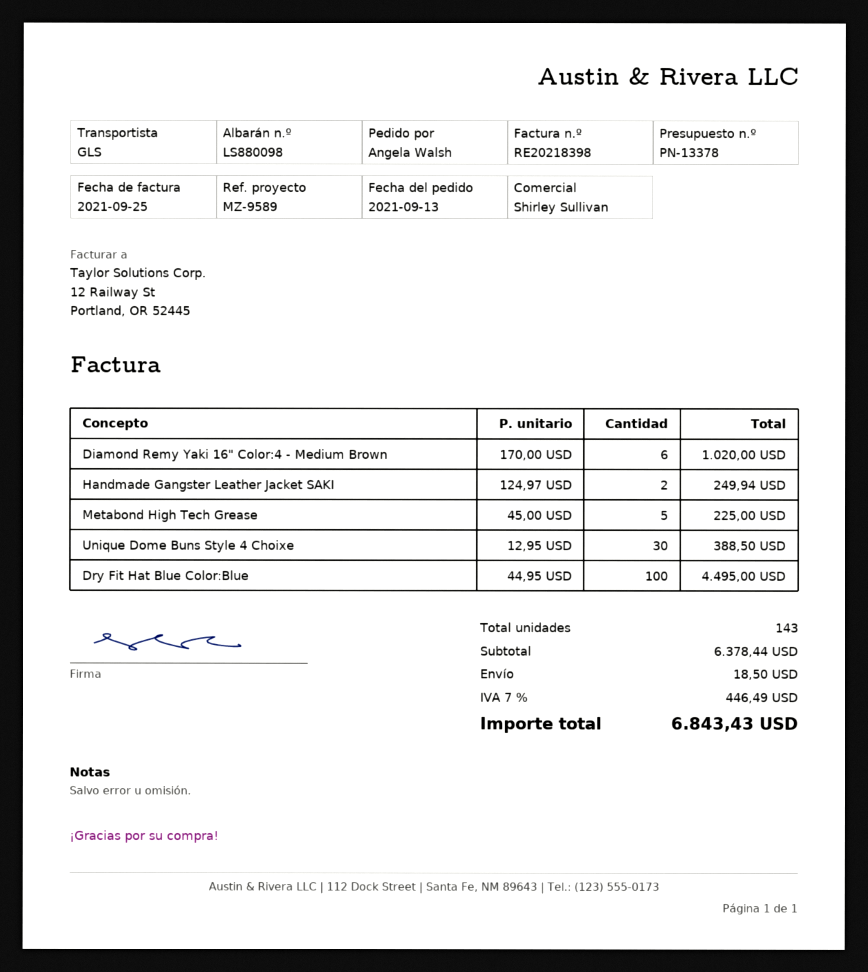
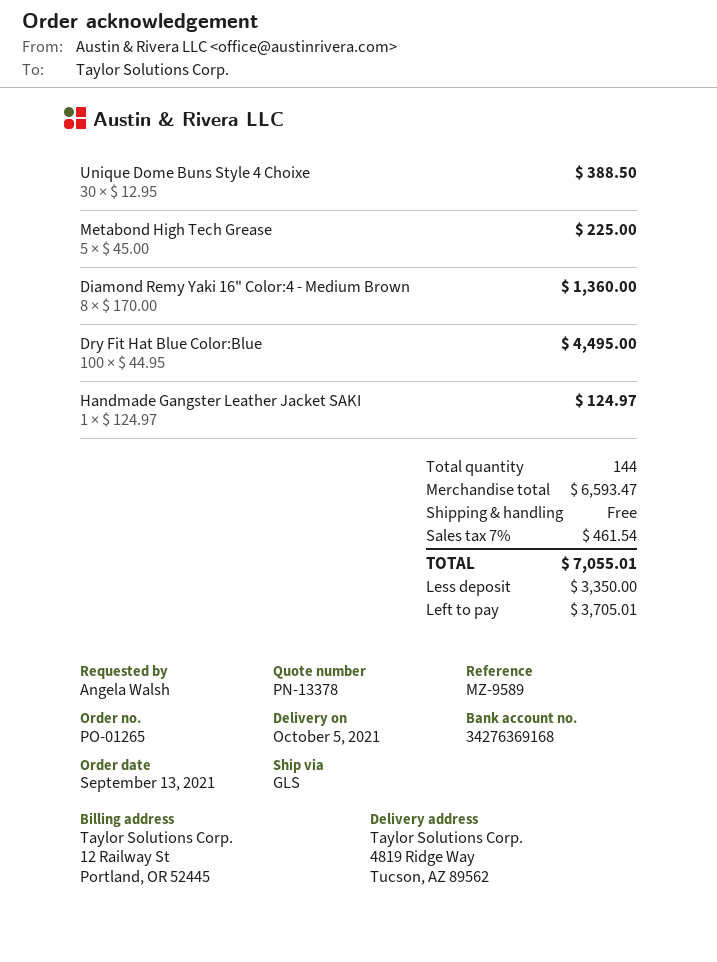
Diamond Remy Yaki 16" Color:4 - Medium Brown: 6 x 170.00 = 1020.00 -> 8 x 170.00 = 1360.00
Handmade Gangster Leather Jacket SAKI: 2 x 124.97 = 249.94 -> 1 x 124.97 = 124.97
total quantity: 143 -> 144
subtotal: 6378.44 -> 6593.47
shipping: 18.50 -> 0.00
tax: 7% = 446.49 -> 7% = 461.54
total: 6843.43 -> 7055.01

